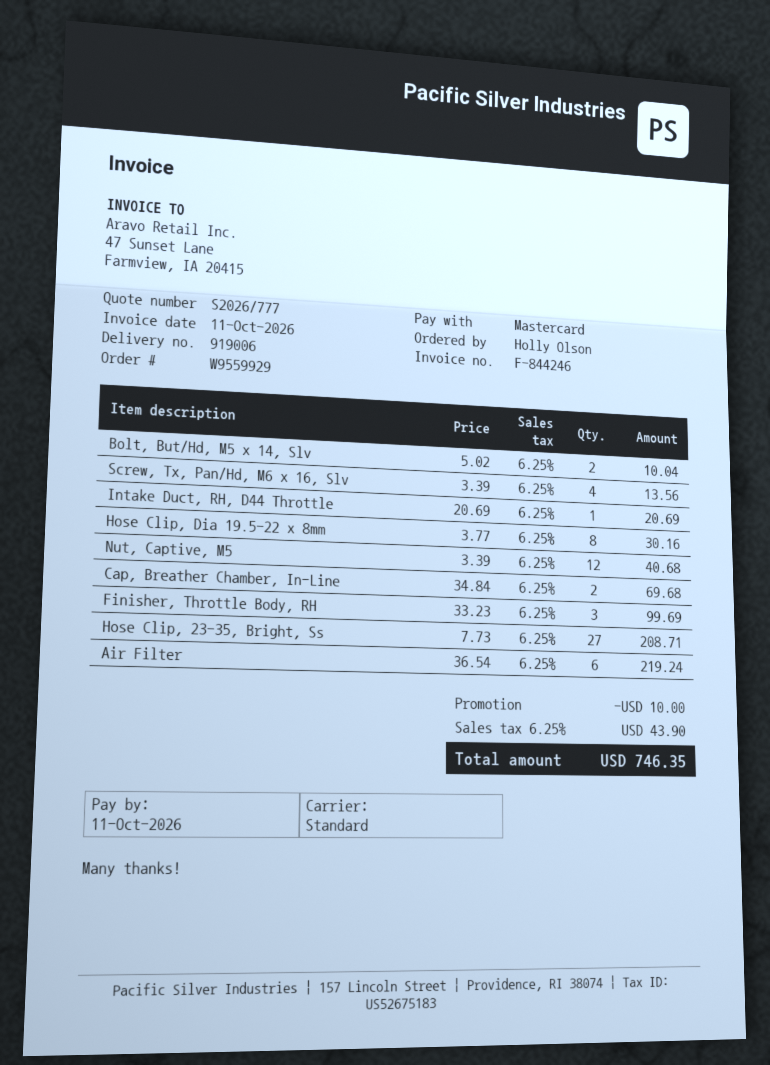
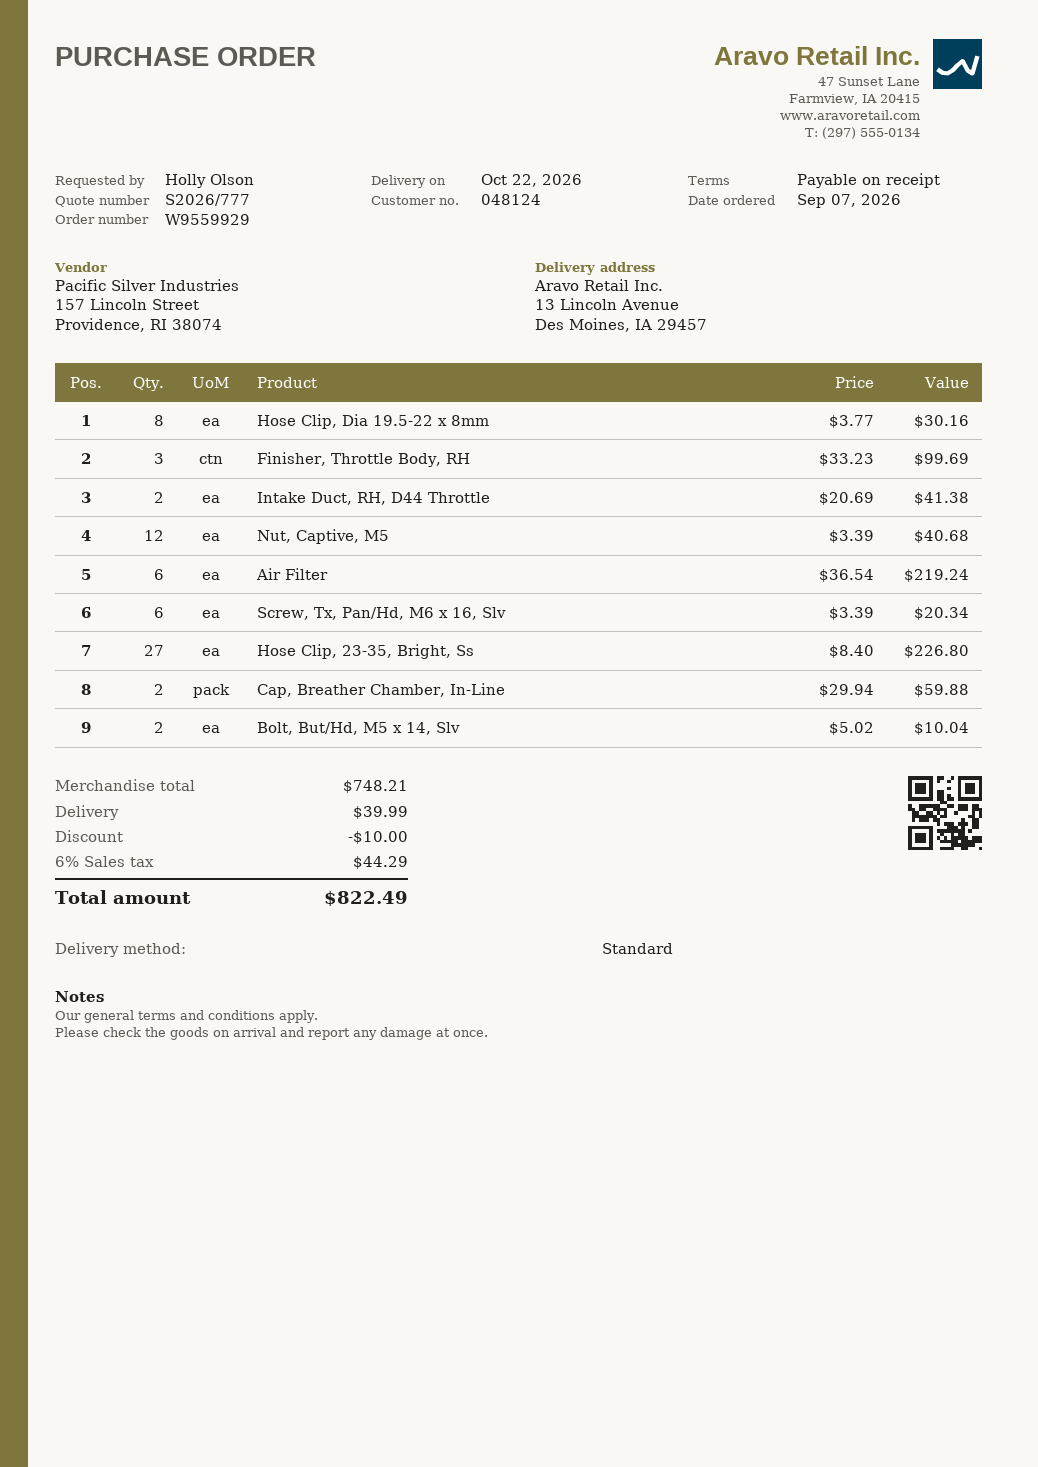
Screw, Tx, Pan/Hd, M6 x 16, Slv: 4 x 3.39 = 13.56 -> 6 x 3.39 = 20.34
Intake Duct, RH, D44 Throttle: 1 x 20.69 = 20.69 -> 2 x 20.69 = 41.38
Cap, Breather Chamber, In-Line: 2 x 34.84 = 69.68 -> 2 x 29.94 = 59.88
Hose Clip, 23-35, Bright, Ss: 27 x 7.73 = 208.71 -> 27 x 8.40 = 226.80
shipping: none -> 39.99
tax: 6.25% = 43.90 -> 6% = 44.29
total: 746.35 -> 822.49

